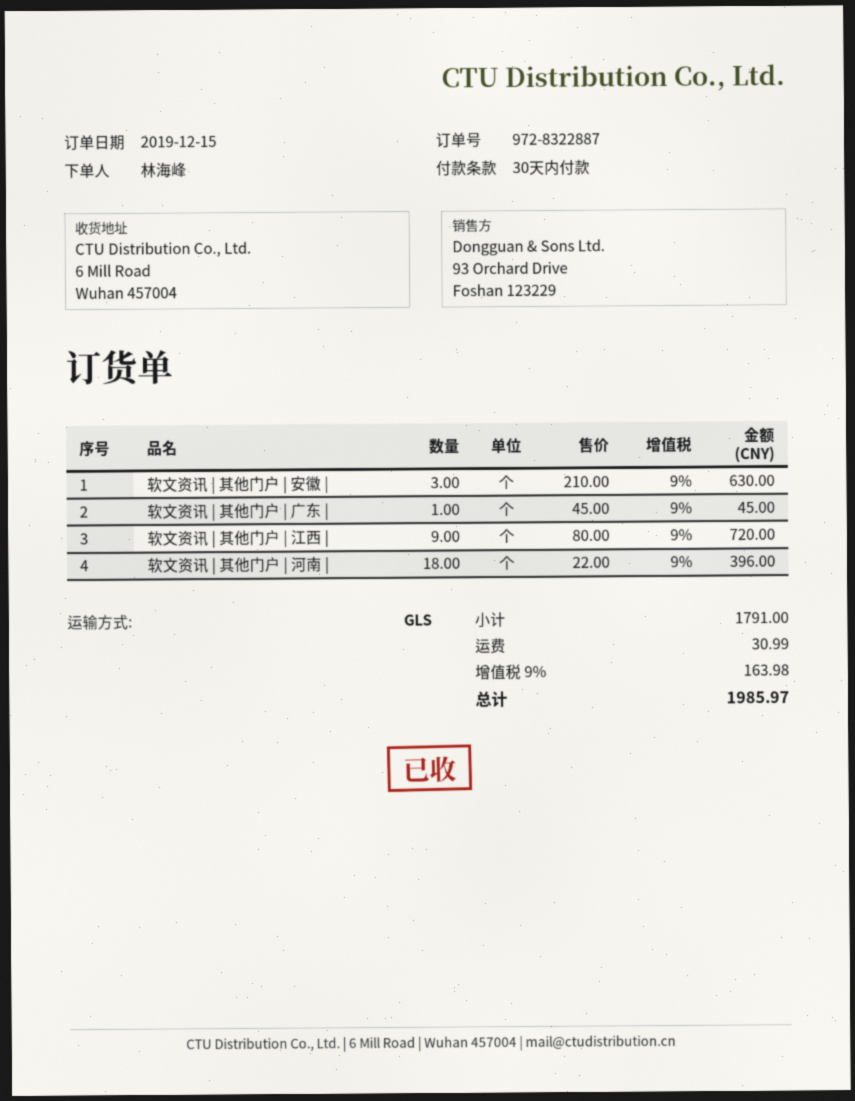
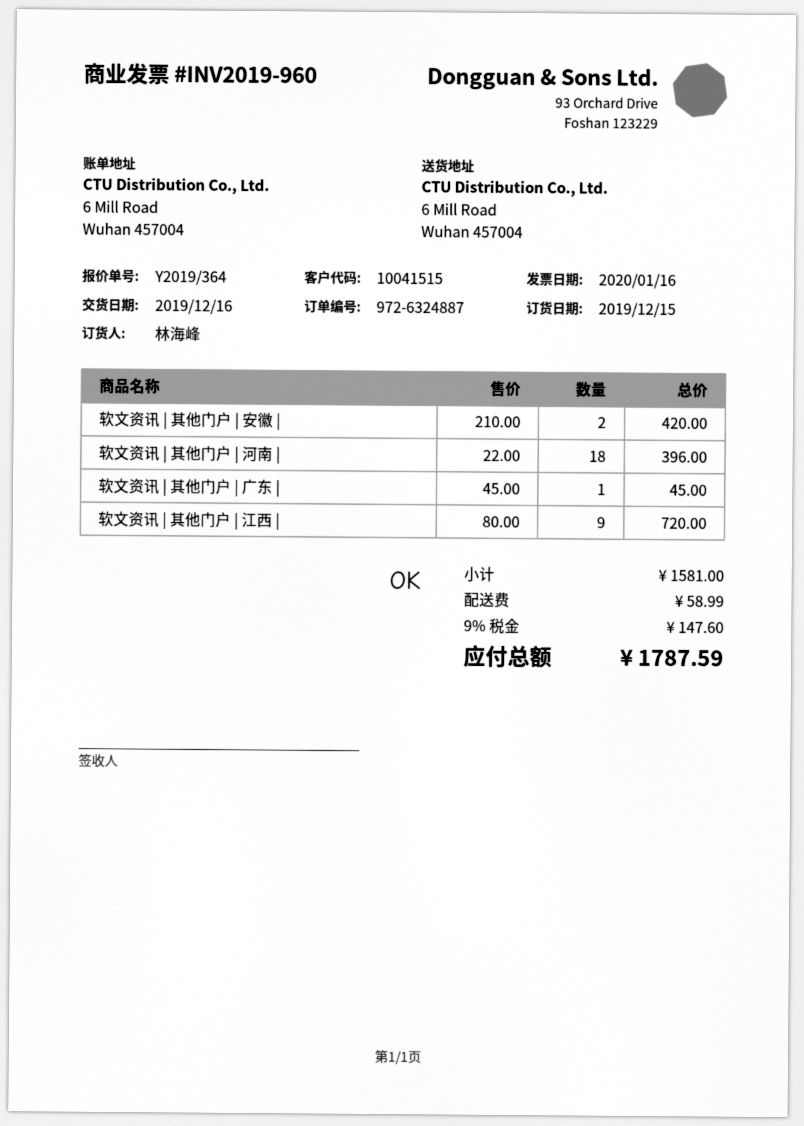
order number: 972-8322887 -> 972-6324887
软文资讯 | 其他门户 | 安徽 |: 3 x 210.00 = 630.00 -> 2 x 210.00 = 420.00
subtotal: 1791.00 -> 1581.00
shipping: 30.99 -> 58.99
tax: 9% = 163.98 -> 9% = 147.60
total: 1985.97 -> 1787.59

